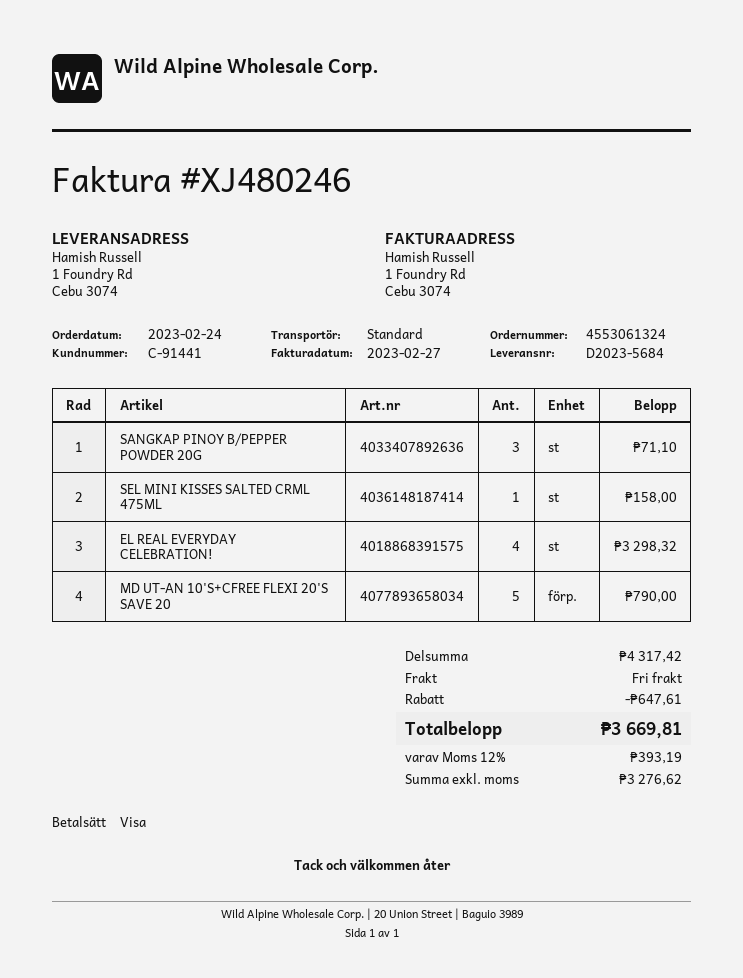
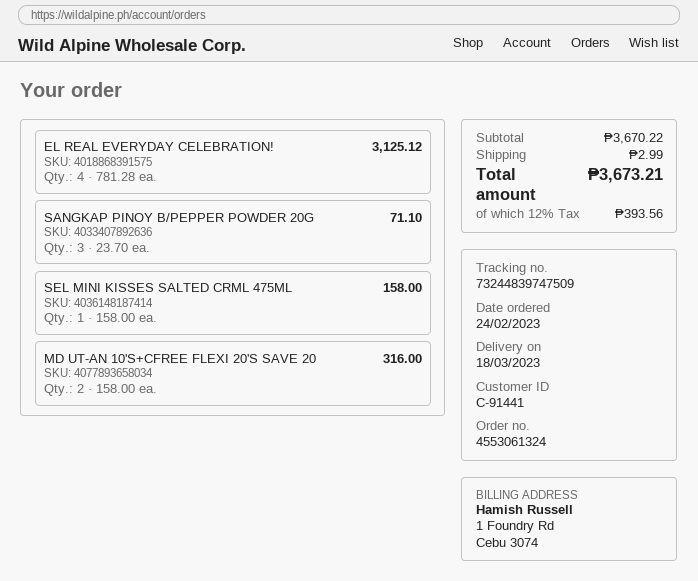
EL REAL EVERYDAY CELEBRATION!: 4 for 3298.32 -> 4 for 3125.12
MD UT-AN 10'S+CFREE FLEXI 20'S SAVE 20: 5 for 790.00 -> 2 for 316.00
subtotal: 4317.42 -> 3670.22
discount: 647.61 -> none
shipping: 0.00 -> 2.99
tax: 12% = 393.19 -> 12% = 393.56
total: 3669.81 -> 3673.21

